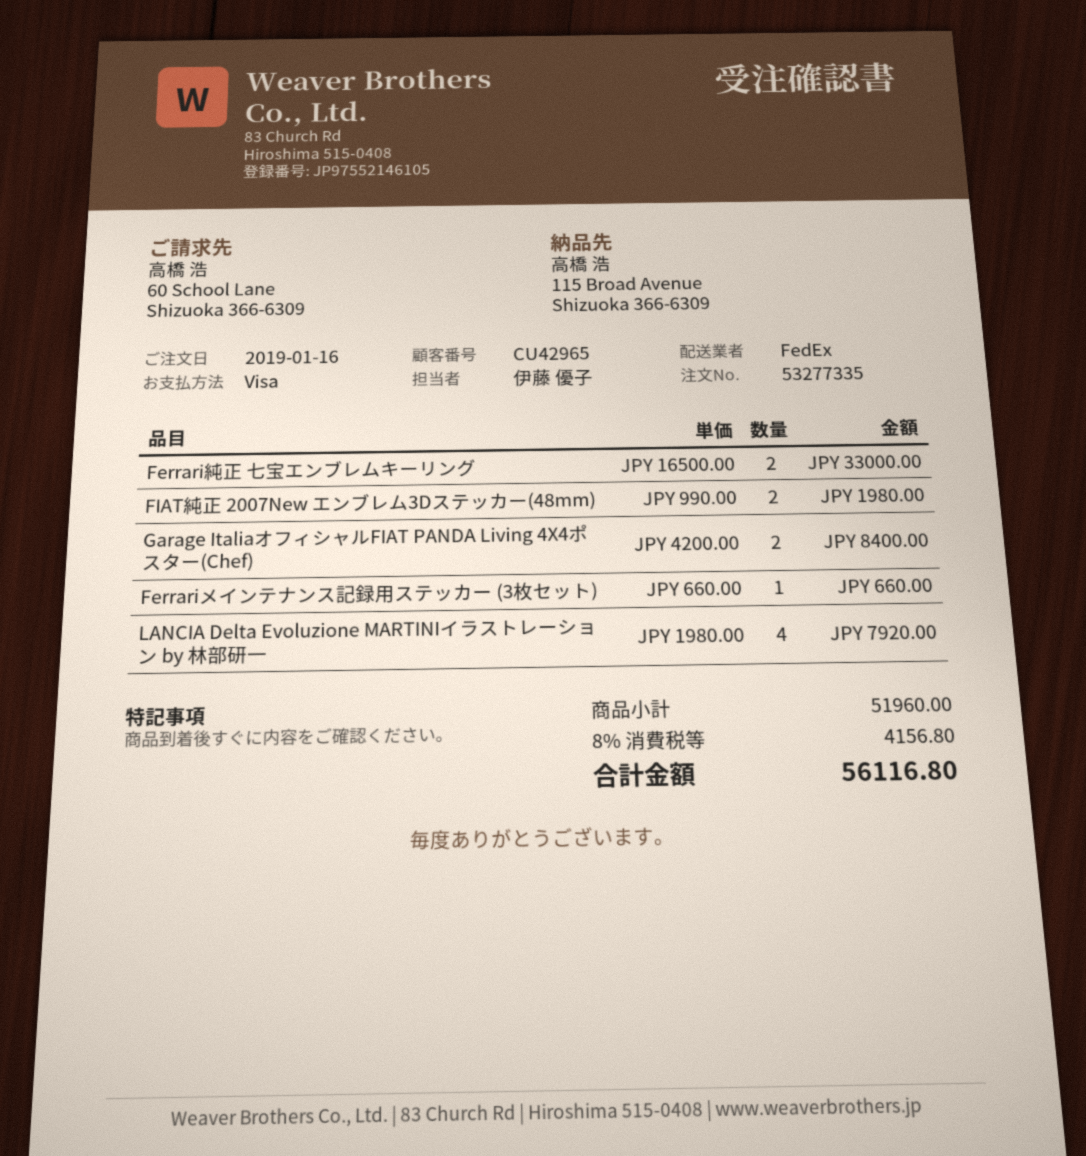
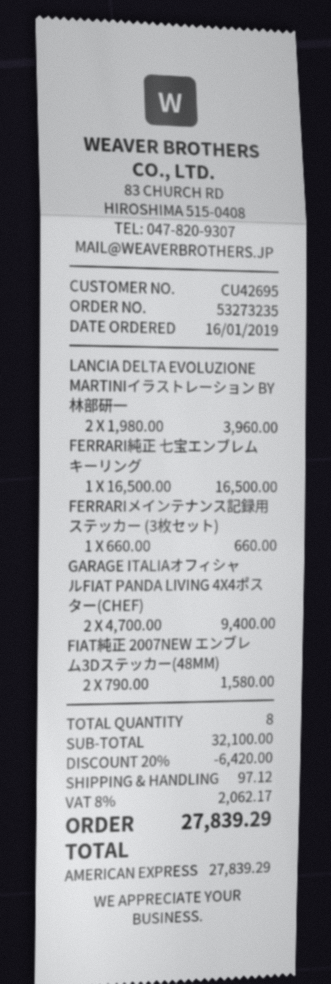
order number: 53277335 -> 53273235
customer number: CU42965 -> CU42695
payment method: Visa -> American Express
Ferrari純正 七宝エンブレムキーリング: 2 x 16500.00 = 33000.00 -> 1 x 16500.00 = 16500.00
FIAT純正 2007New エンブレム3Dステッカー(48mm): 2 x 990.00 = 1980.00 -> 2 x 790.00 = 1580.00
Garage ItaliaオフィシャルFIAT PANDA Living 4X4ポスター(Chef): 2 x 4200.00 = 8400.00 -> 2 x 4700.00 = 9400.00
LANCIA Delta Evoluzione MARTINIイラストレーション by 林部研一: 4 x 1980.00 = 7920.00 -> 2 x 1980.00 = 3960.00
subtotal: 51960.00 -> 32100.00
discount: none -> 20% = 6420.00
shipping: none -> 97.12
tax: 8% = 4156.80 -> 8% = 2062.17
total: 56116.80 -> 27839.29

